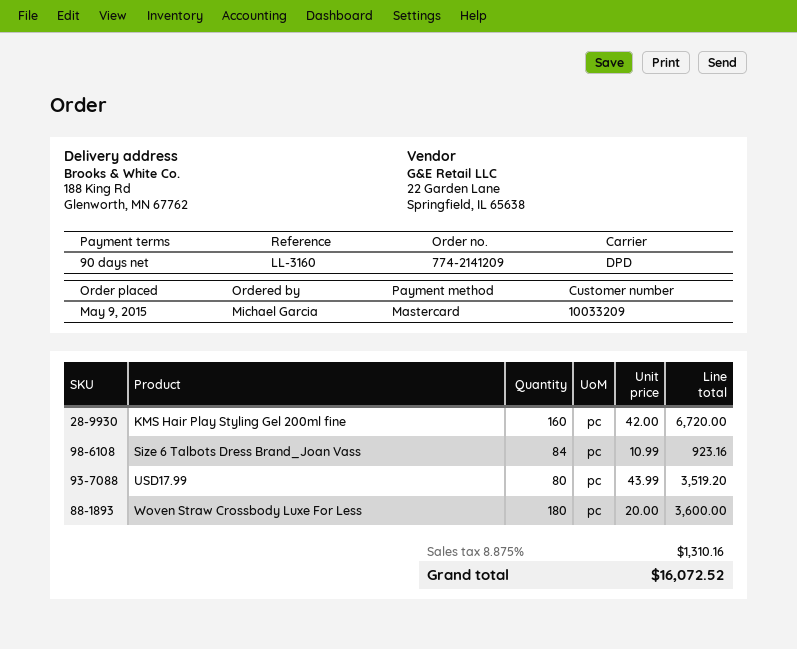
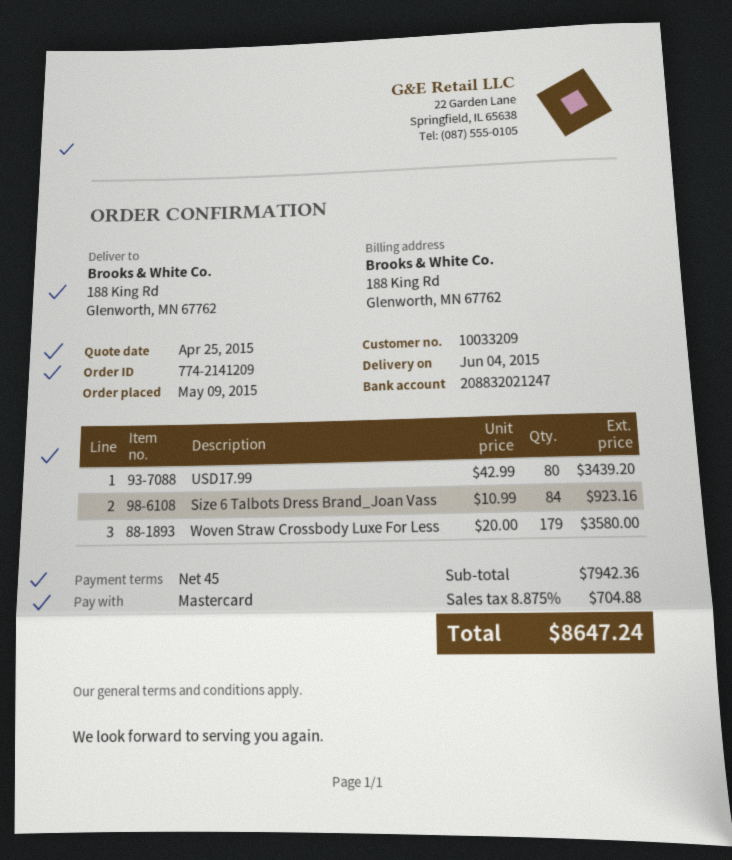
payment terms: 90 days -> 45 days
KMS Hair Play Styling Gel 200ml fine: 160 x 42.00 = 6720.00 -> none
USD17.99: 80 x 43.99 = 3519.20 -> 80 x 42.99 = 3439.20
Woven Straw Crossbody Luxe For Less: 180 x 20.00 = 3600.00 -> 179 x 20.00 = 3580.00
tax: 8.875% = 1310.16 -> 8.875% = 704.88
total: 16072.52 -> 8647.24

